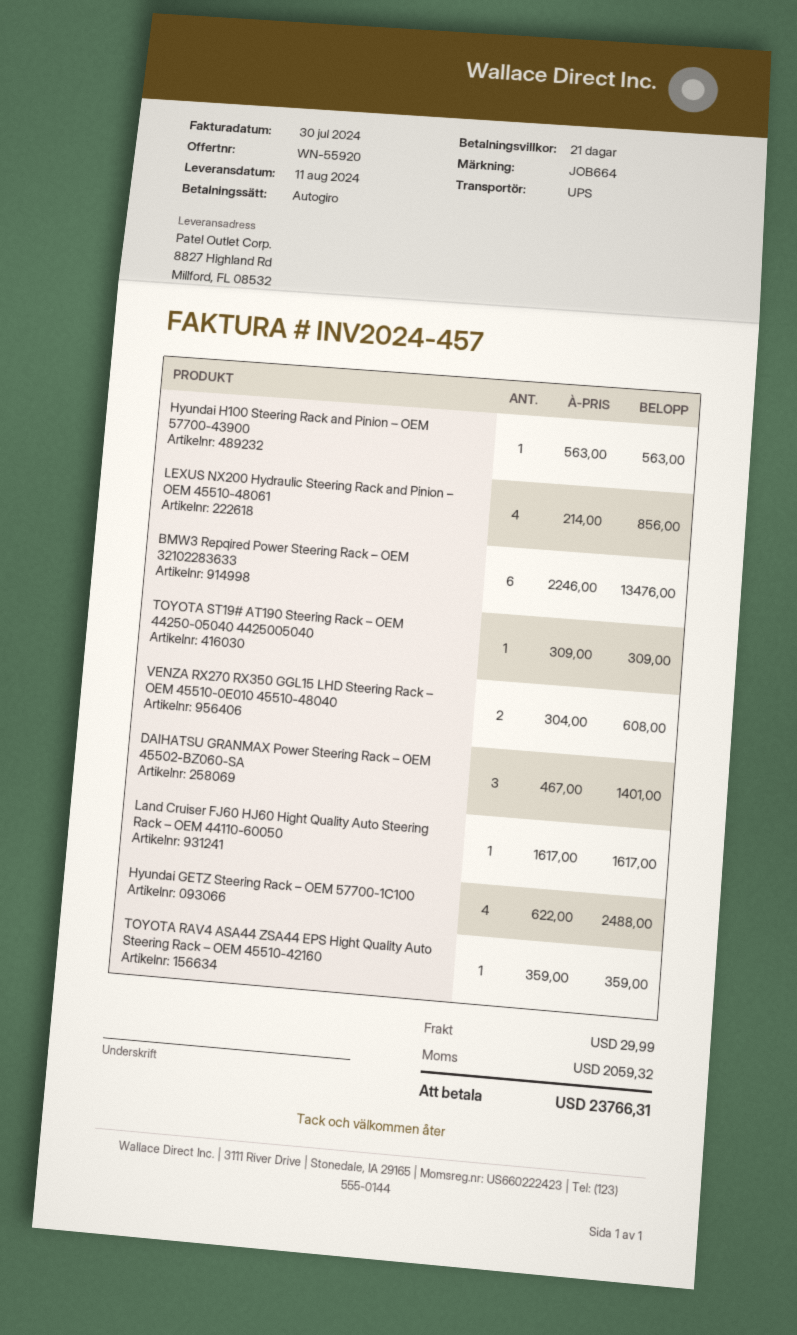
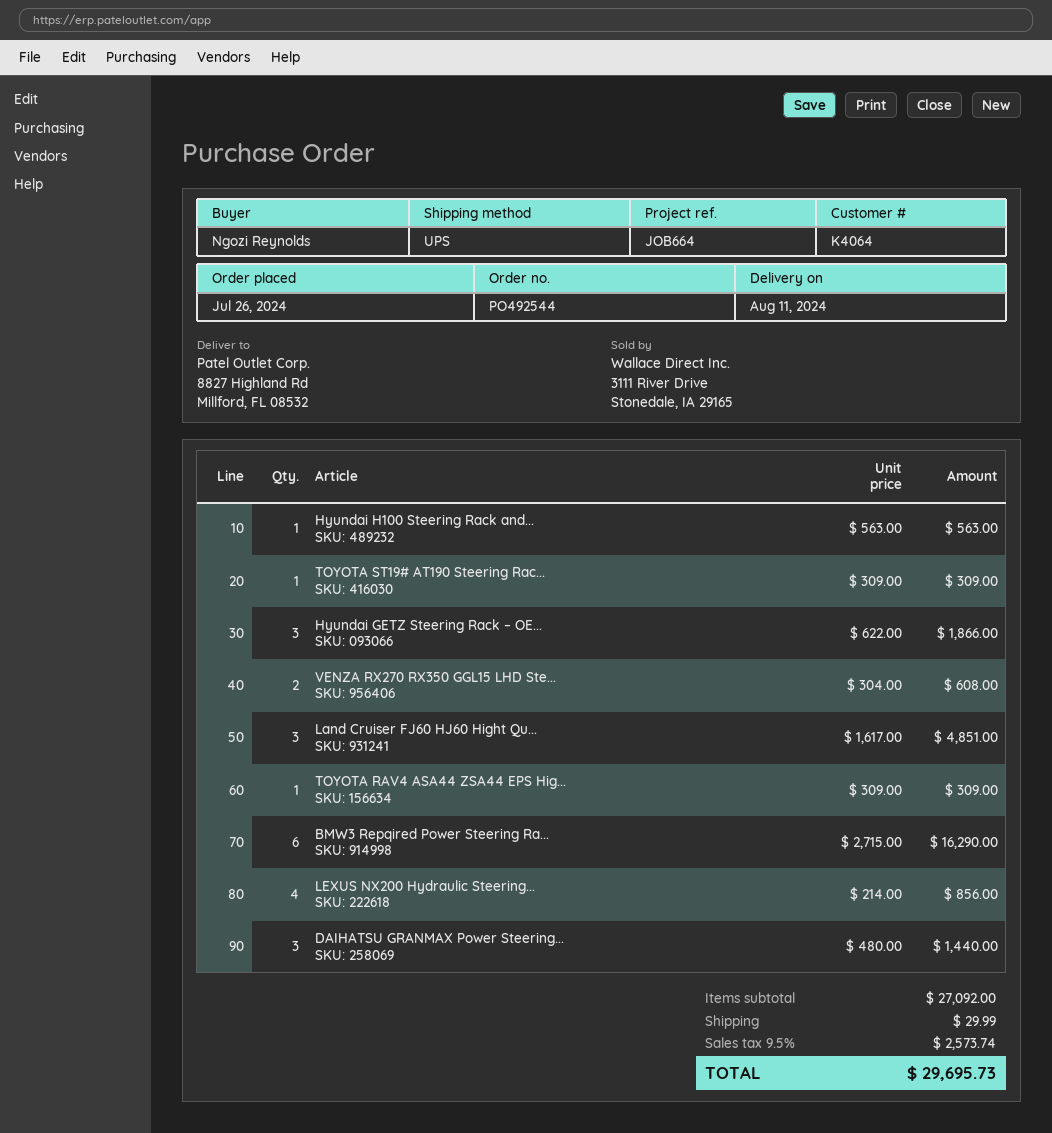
BMW3 Repqired Power Steering Rack – OEM 32102283633: 6 x 2246.00 = 13476.00 -> 6 x 2715.00 = 16290.00
DAIHATSU GRANMAX Power Steering Rack – OEM 45502-BZ060-SA: 3 x 467.00 = 1401.00 -> 3 x 480.00 = 1440.00
Land Cruiser FJ60 HJ60 Hight Quality Auto Steering Rack – OEM 44110-60050: 1 x 1617.00 = 1617.00 -> 3 x 1617.00 = 4851.00
Hyundai GETZ Steering Rack – OEM 57700-1C100: 4 x 622.00 = 2488.00 -> 3 x 622.00 = 1866.00
TOYOTA RAV4 ASA44 ZSA44 EPS Hight Quality Auto Steering Rack – OEM 45510-42160: 1 x 359.00 = 359.00 -> 1 x 309.00 = 309.00
tax: 2059.32 -> 2573.74
total: 23766.31 -> 29695.73

